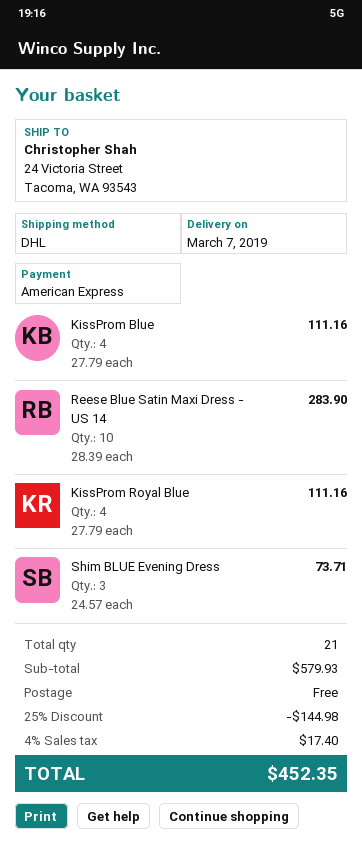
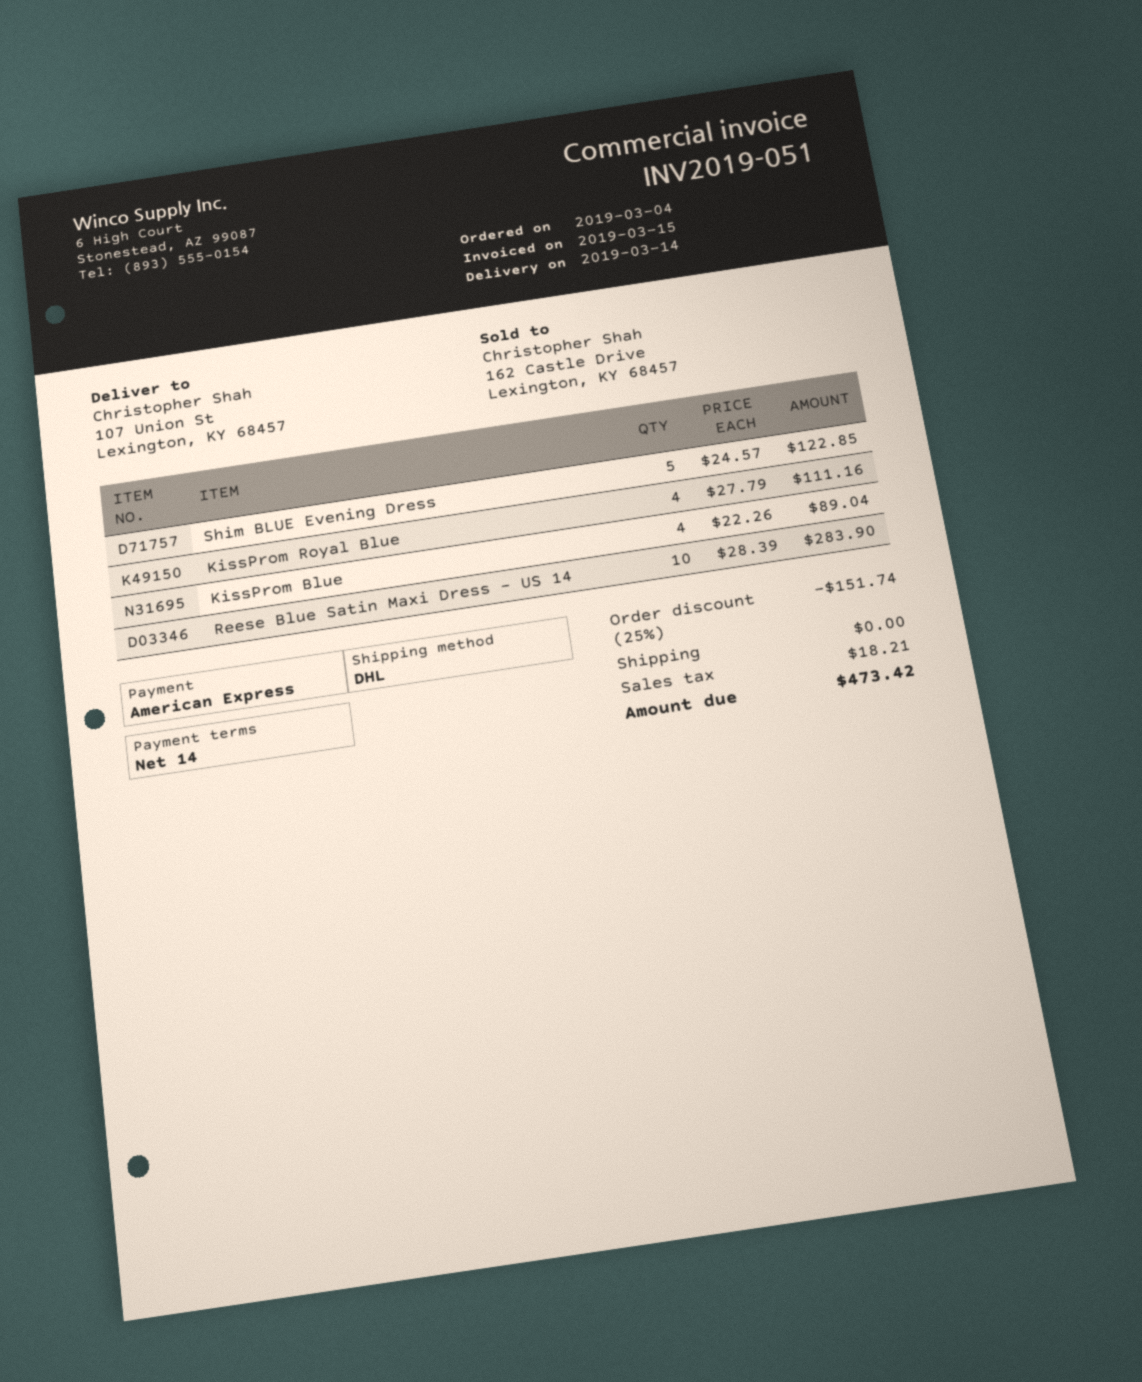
delivery date: 2019-03-07 -> 2019-03-14
ship to: 24 Victoria Street, Tacoma, WA 93543 -> 107 Union St, Lexington, KY 68457
KissProm Blue: 4 x 27.79 = 111.16 -> 4 x 22.26 = 89.04
Shim BLUE Evening Dress: 3 x 24.57 = 73.71 -> 5 x 24.57 = 122.85
discount: 25% = 144.98 -> 25% = 151.74
tax: 17.40 -> 18.21
total: 452.35 -> 473.42

